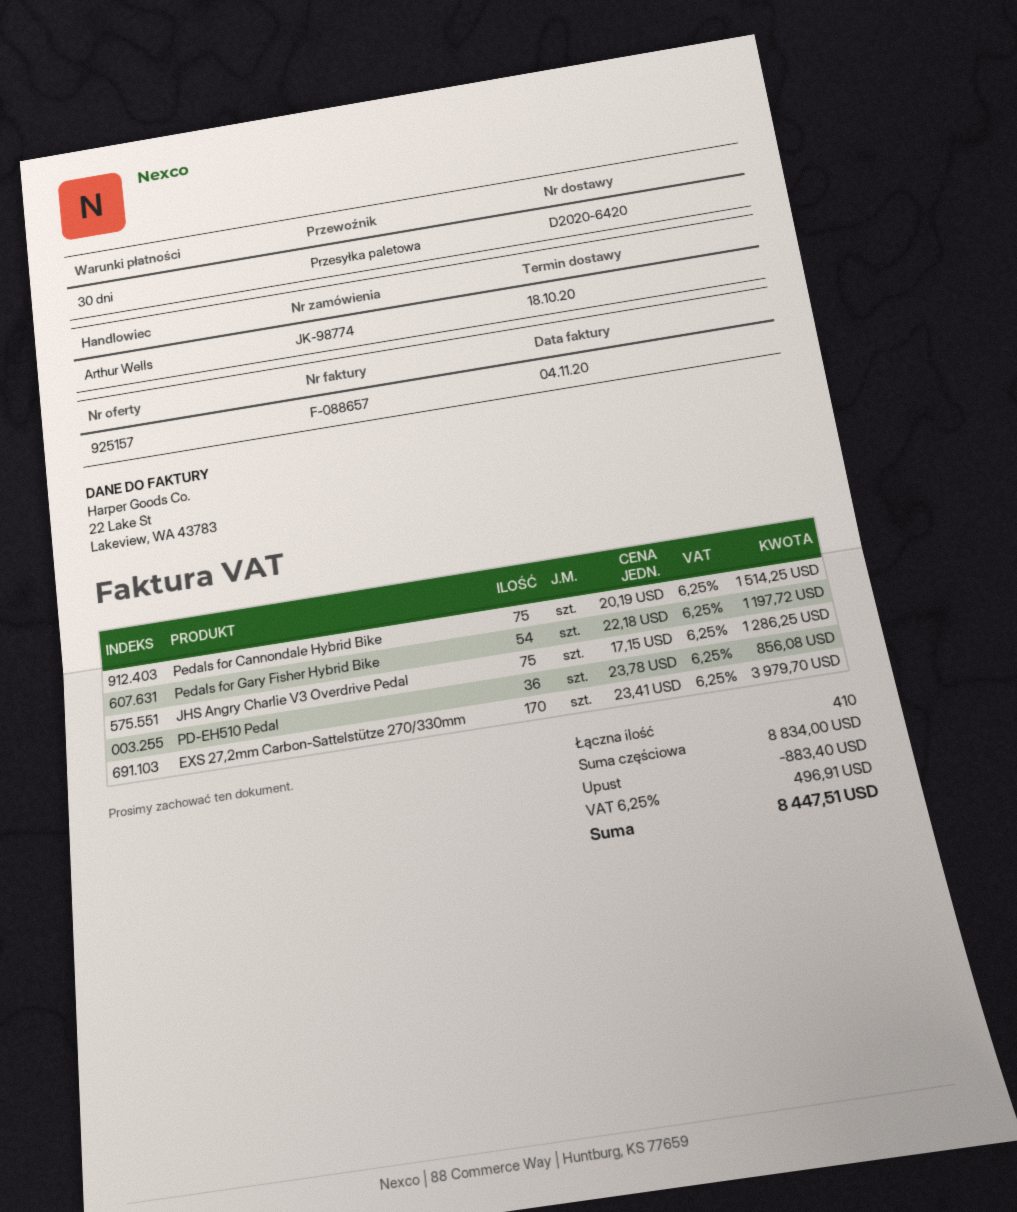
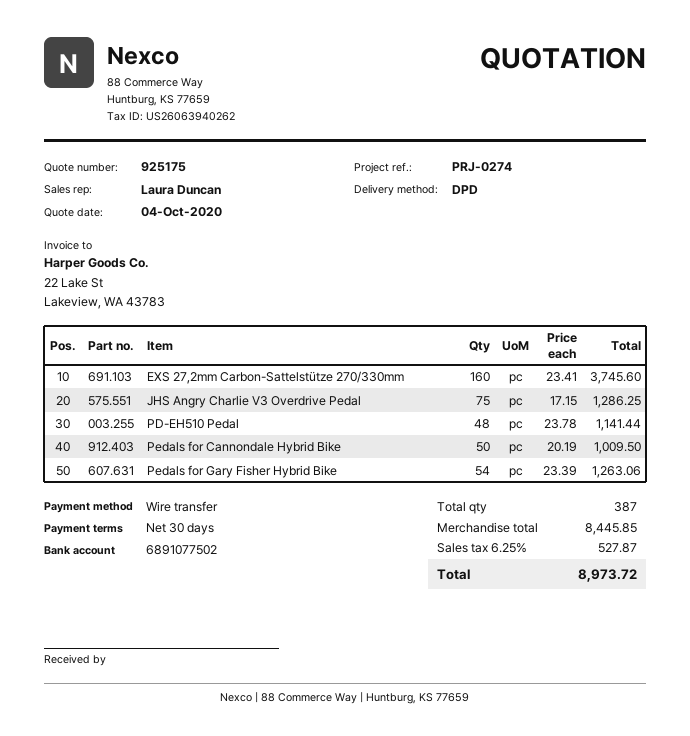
quote number: 925157 -> 925175
sales rep: Arthur Wells -> Laura Duncan
shipping method: pallet freight -> DPD
Pedals for Cannondale Hybrid Bike: 75 x 20.19 = 1514.25 -> 50 x 20.19 = 1009.50
Pedals for Gary Fisher Hybrid Bike: 54 x 22.18 = 1197.72 -> 54 x 23.39 = 1263.06
PD-EH510 Pedal: 36 x 23.78 = 856.08 -> 48 x 23.78 = 1141.44
EXS 27,2mm Carbon-Sattelstütze 270/330mm: 170 x 23.41 = 3979.70 -> 160 x 23.41 = 3745.60
total quantity: 410 -> 387
subtotal: 8834.00 -> 8445.85
discount: 883.40 -> none
tax: 6.25% = 496.91 -> 6.25% = 527.87
total: 8447.51 -> 8973.72

